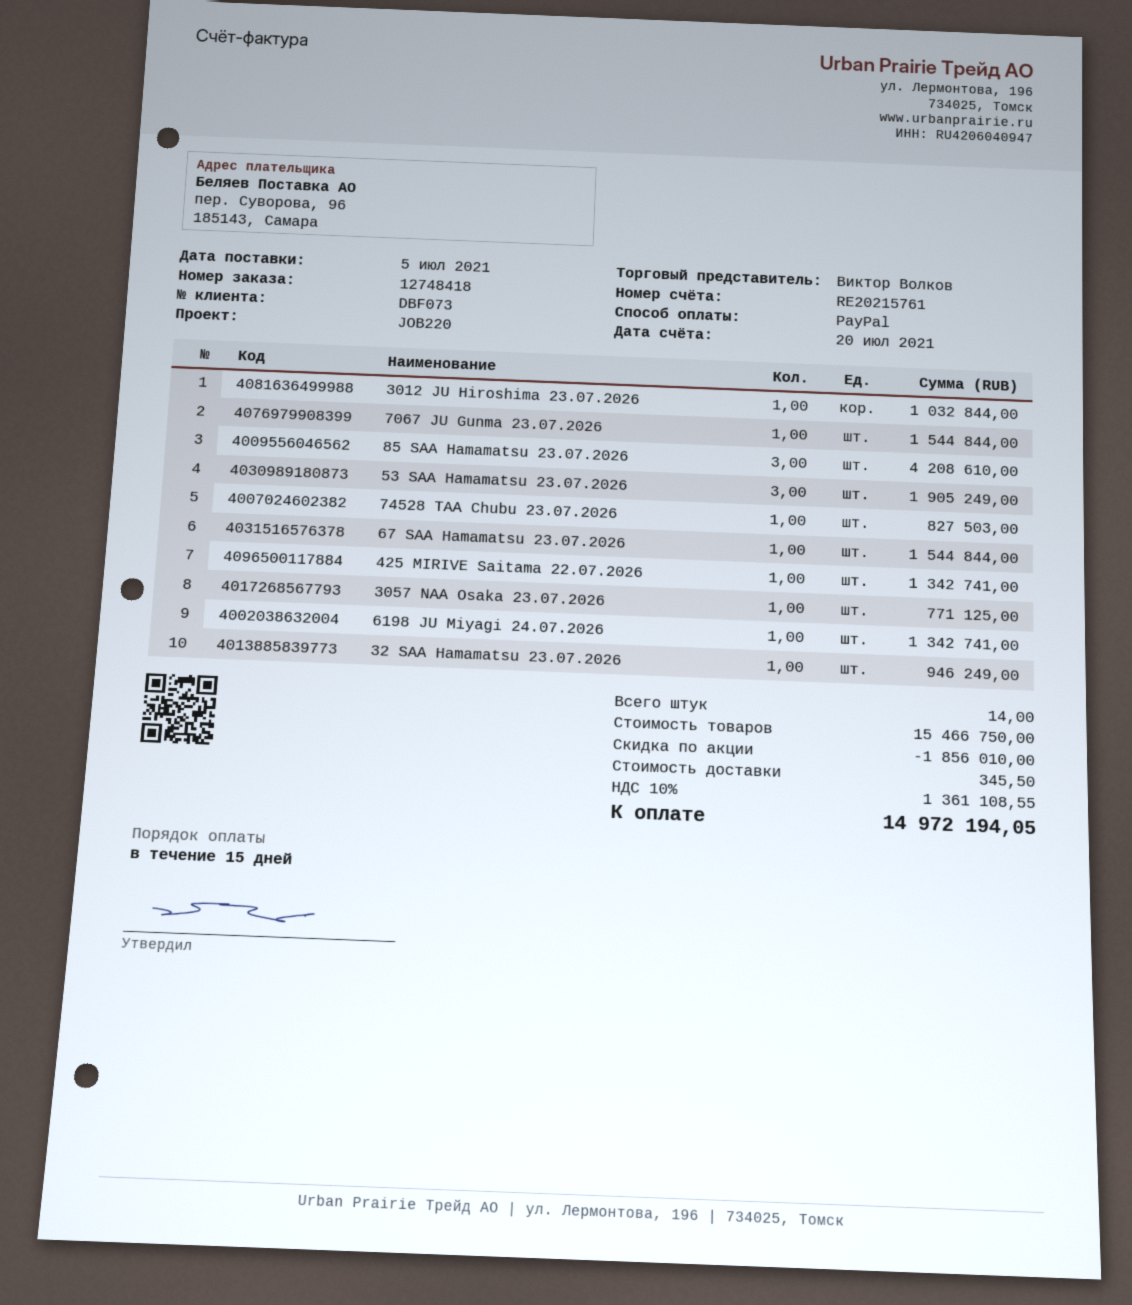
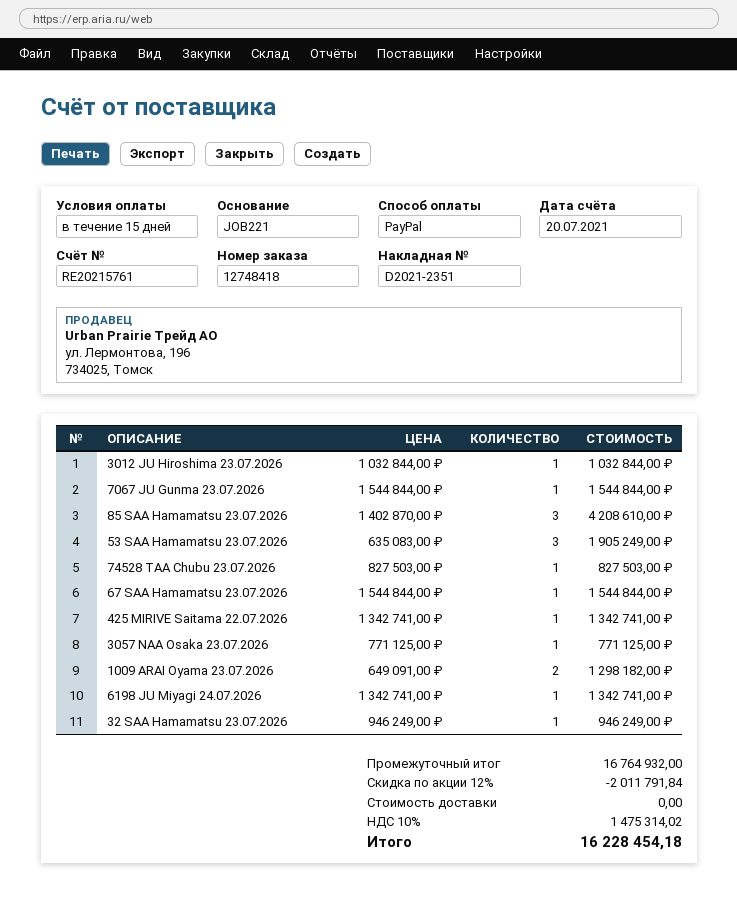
reference: JOB220 -> JOB221
1009 ARAI Oyama 23.07.2026: none -> 2 for 1298182.00
subtotal: 15466750.00 -> 16764932.00
discount: 1856010.00 -> 2011791.84
shipping: 345.50 -> 0.00
tax: 10% = 1361108.55 -> 10% = 1475314.02
total: 14972194.05 -> 16228454.18

